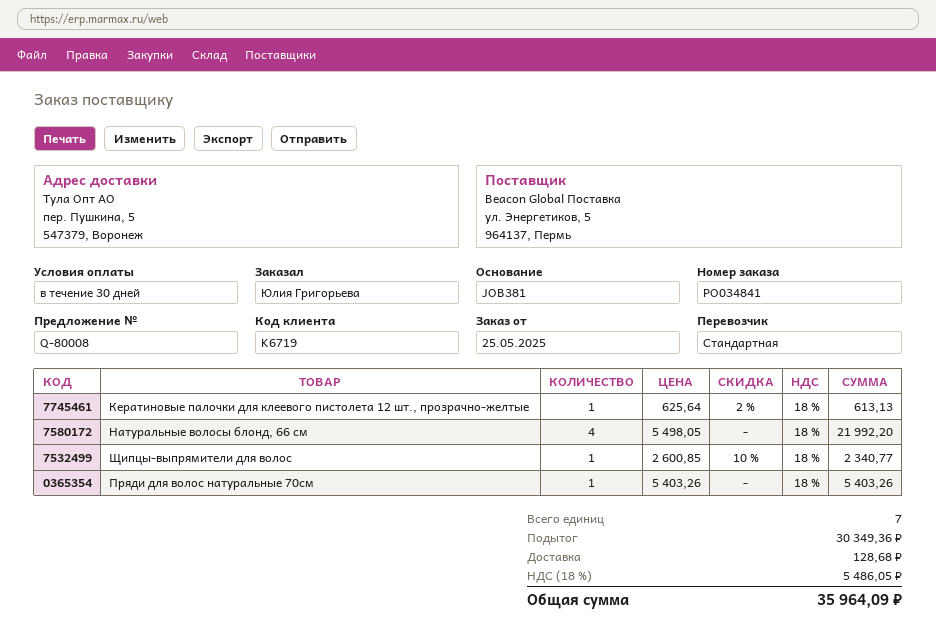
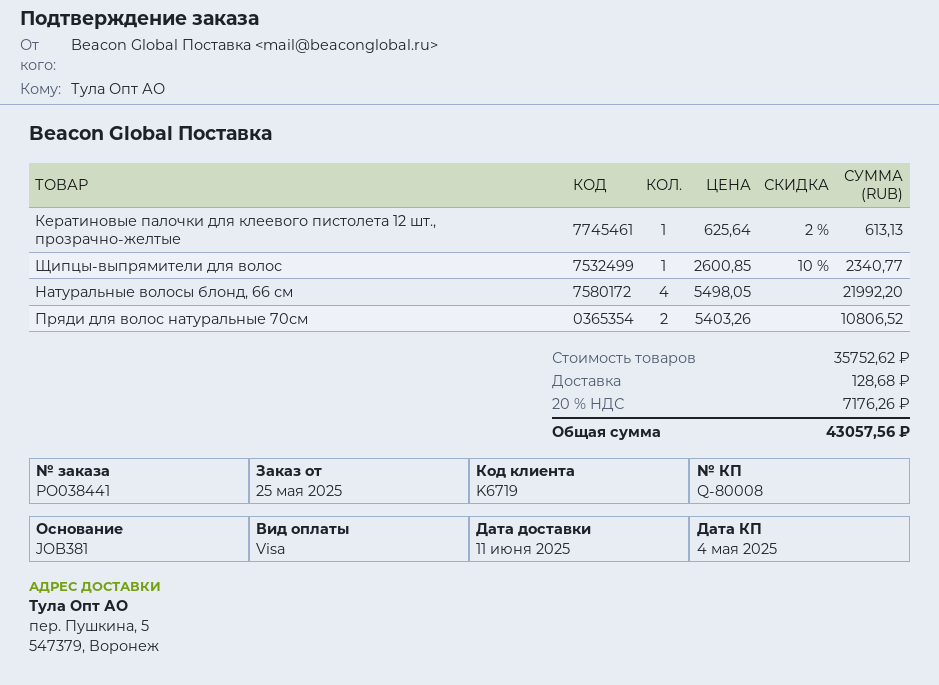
order number: PO034841 -> PO038441
Пряди для волос натуральные 70см: 1 x 5403.26 = 5403.26 -> 2 x 5403.26 = 10806.52
subtotal: 30349.36 -> 35752.62
tax: 18% = 5486.05 -> 20% = 7176.26
total: 35964.09 -> 43057.56

